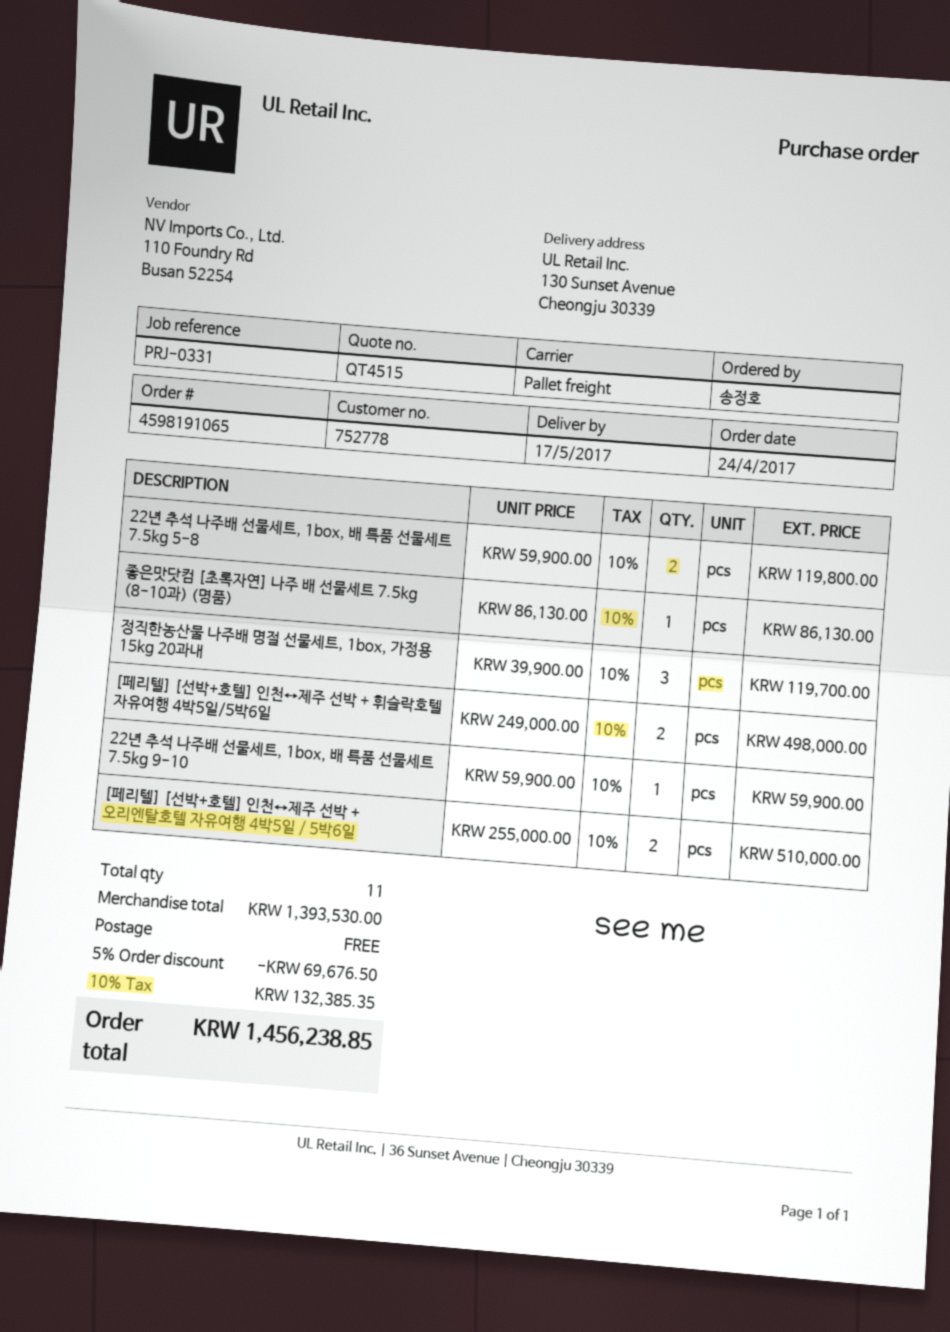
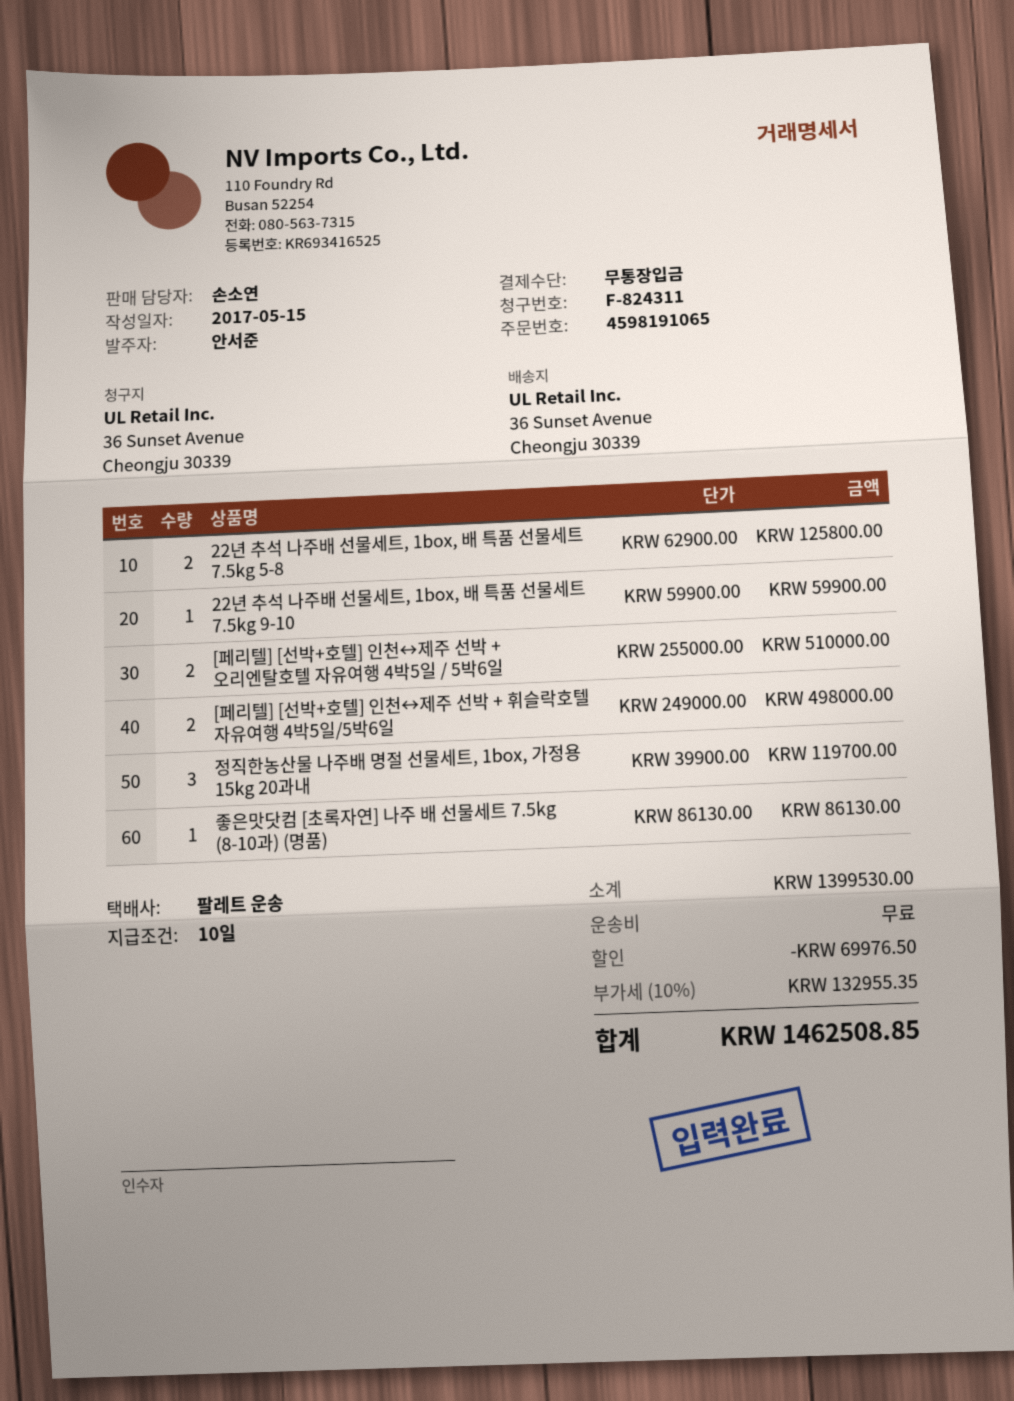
ordered by: 송정호 -> 안서준
ship to: 130 Sunset Avenue, Cheongju 30339 -> 36 Sunset Avenue, Cheongju 30339
22년 추석 나주배 선물세트, 1box, 배 특품 선물세트 7.5kg 5-8: 2 x 59900.00 = 119800.00 -> 2 x 62900.00 = 125800.00
subtotal: 1393530.00 -> 1399530.00
discount: 69676.50 -> 69976.50
tax: 10% = 132385.35 -> 10% = 132955.35
total: 1456238.85 -> 1462508.85

